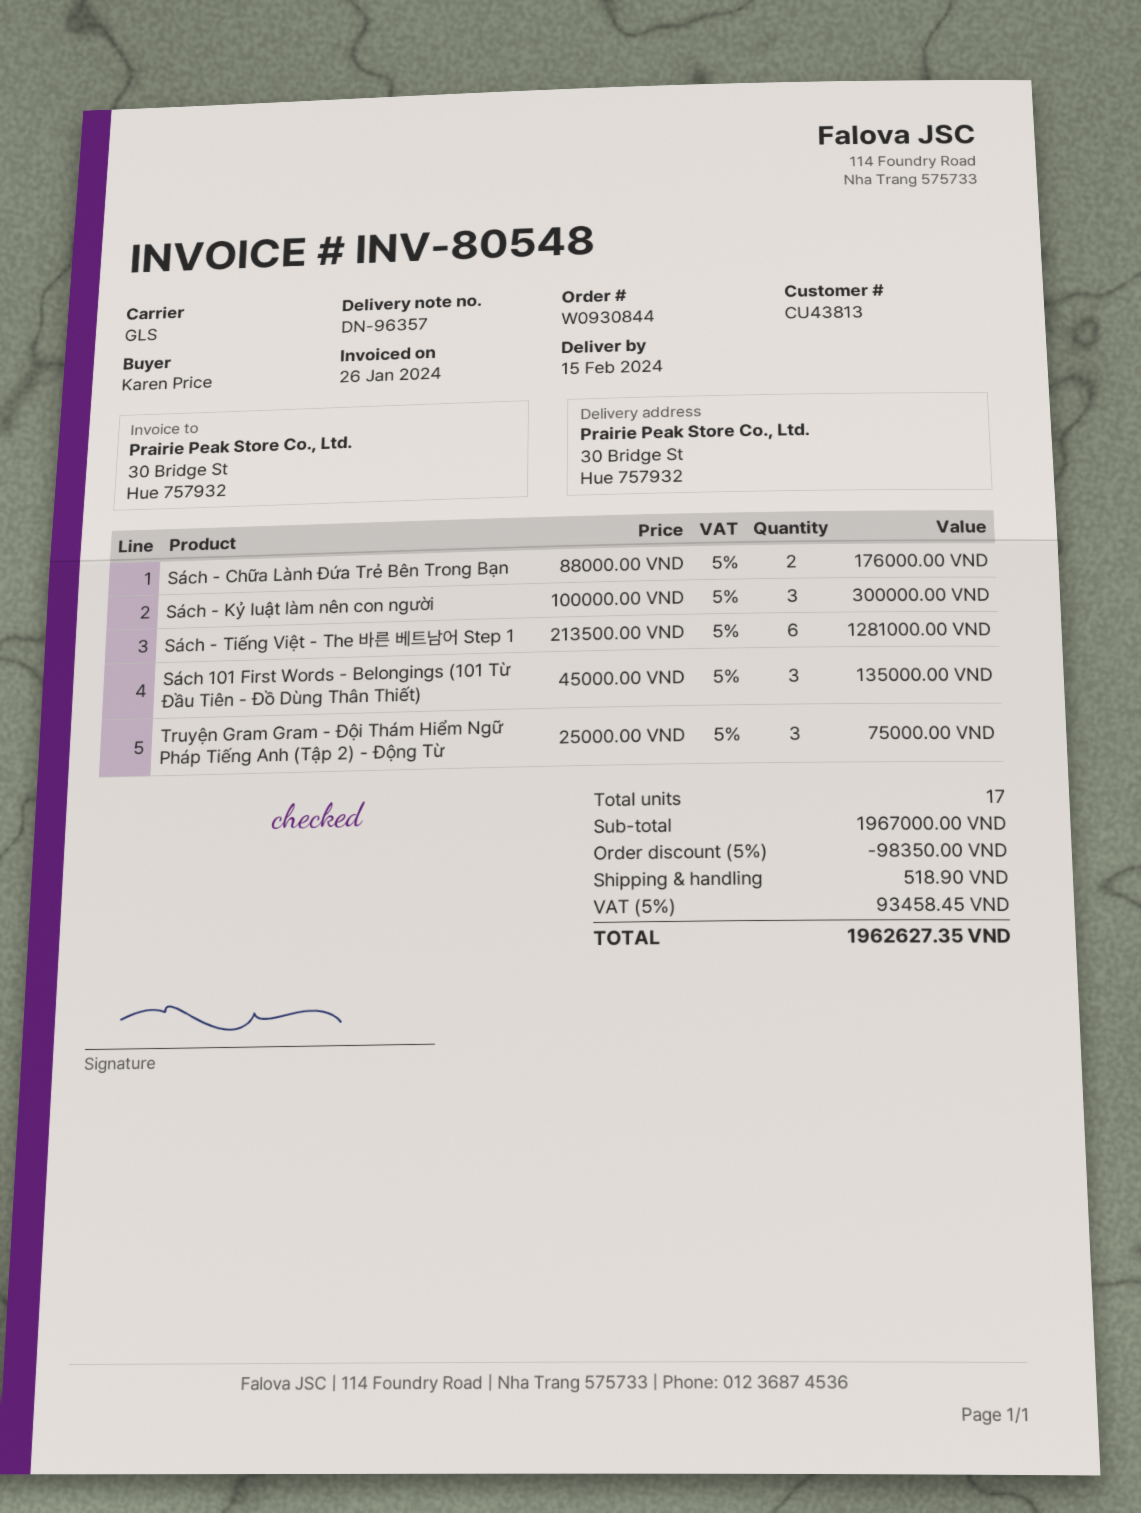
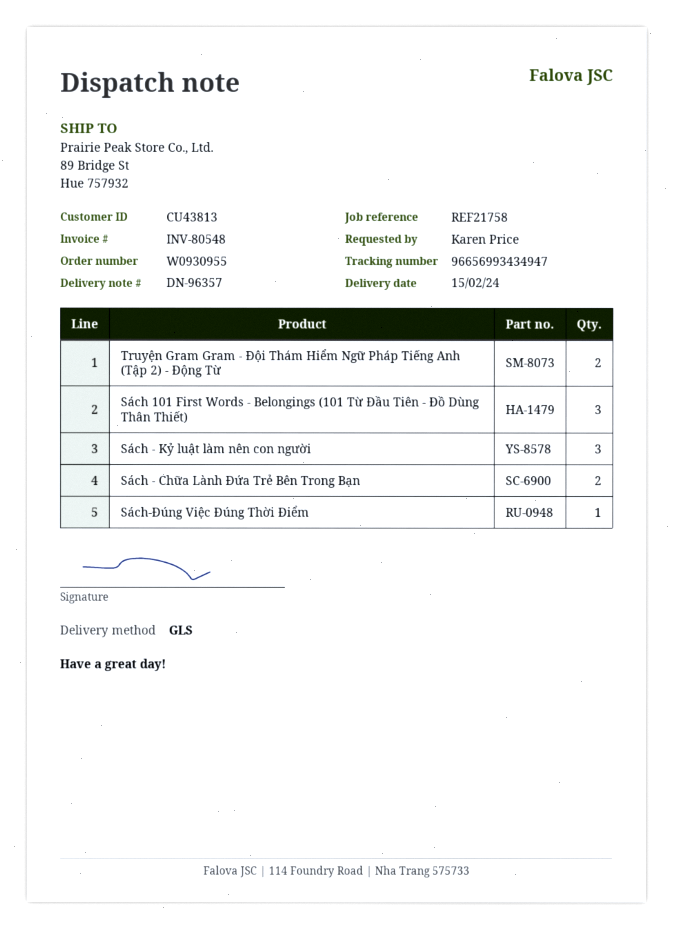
order number: W0930844 -> W0930955
ship to: 30 Bridge St, Hue 757932 -> 89 Bridge St, Hue 757932
Sách - Tiếng Việt - The 바른 베트남어 Step 1: 6 -> none
Truyện Gram Gram - Đội Thám Hiểm Ngữ Pháp Tiếng Anh (Tập 2) - Động Từ: 3 -> 2
Sách-Đúng Việc Đúng Thời Điểm: none -> 1

